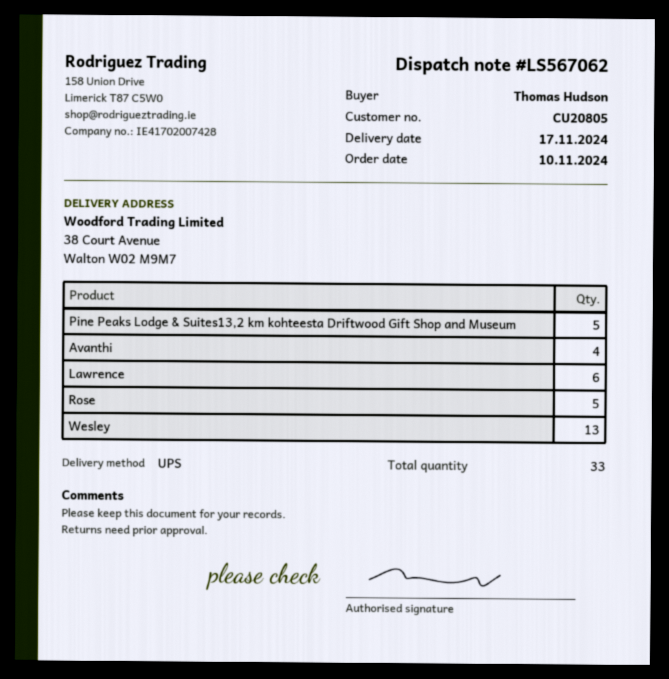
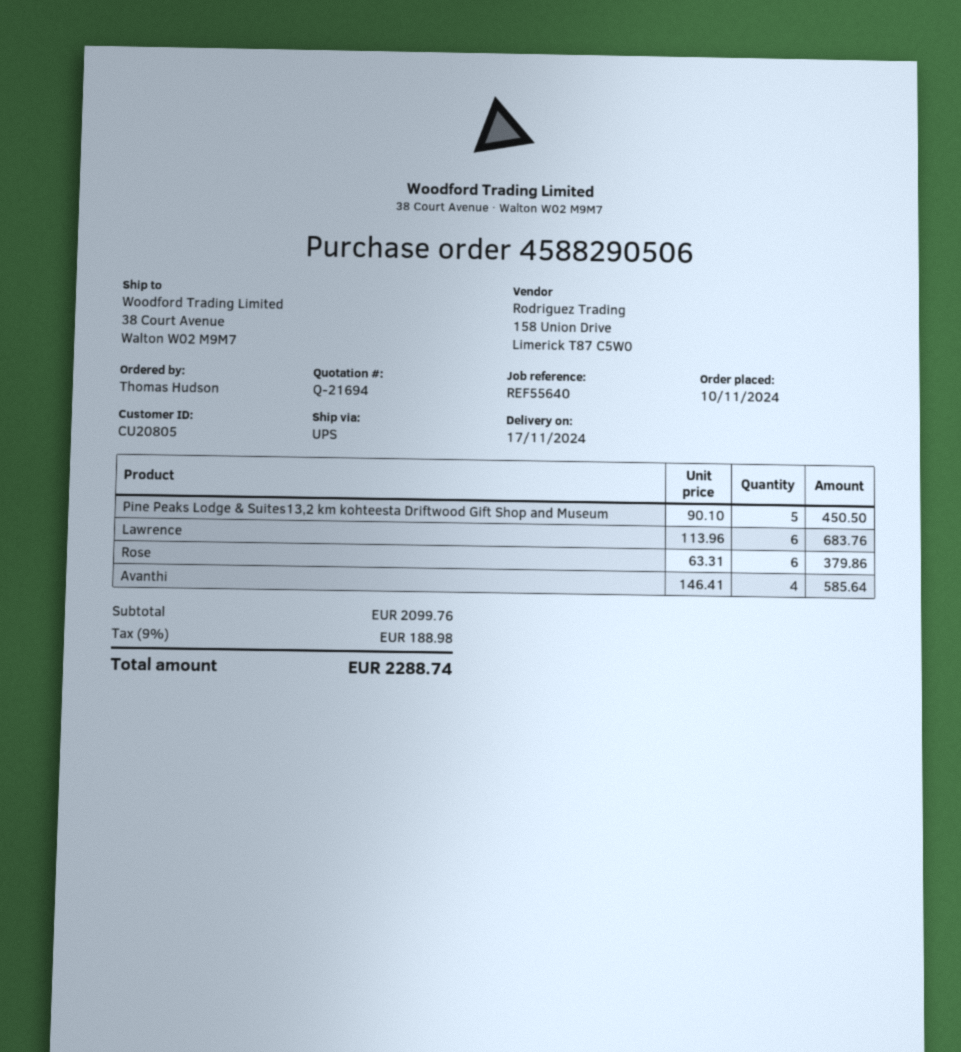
Rose: 5 -> 6
Wesley: 13 -> none

